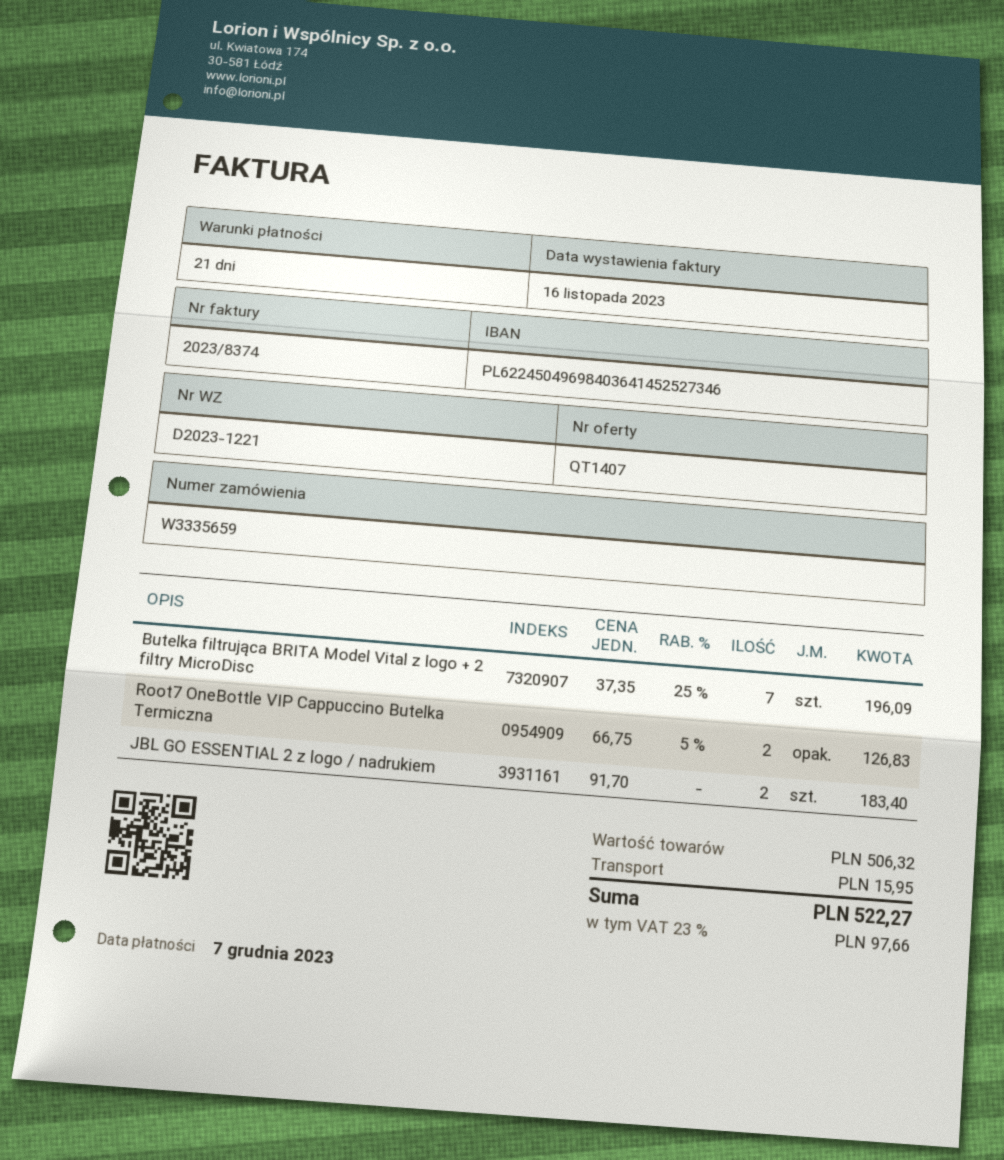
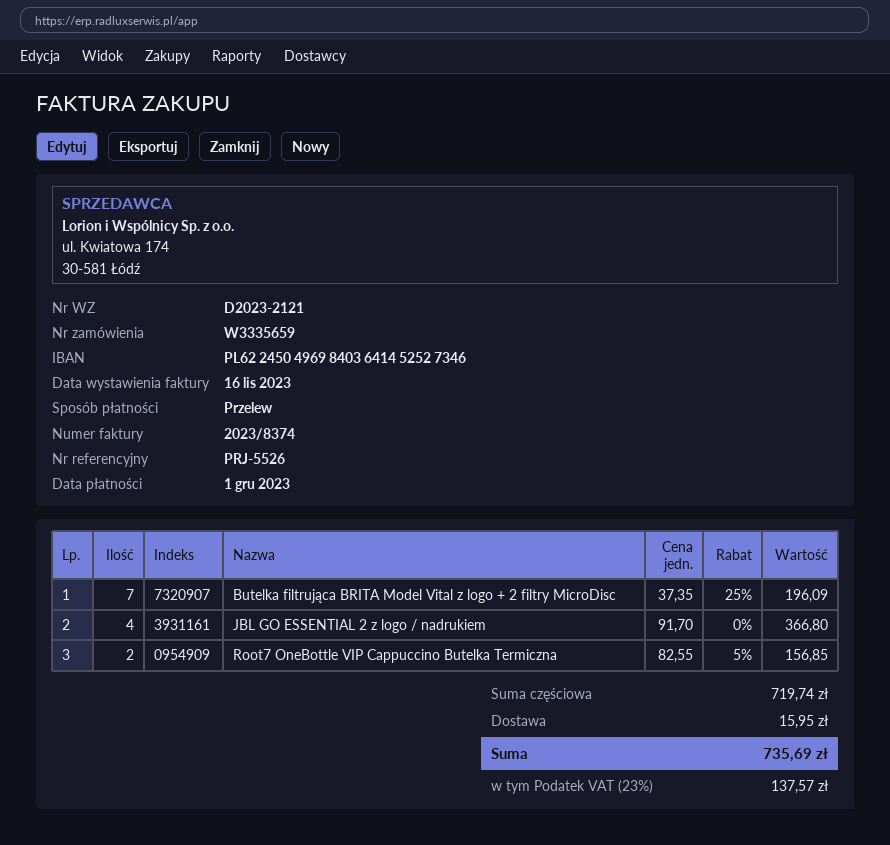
delivery note number: D2023-1221 -> D2023-2121
due date: 2023-12-07 -> 2023-12-01
Root7 OneBottle VIP Cappuccino Butelka Termiczna: 2 x 66.75 - 5% = 126.83 -> 2 x 82.55 - 5% = 156.85
JBL GO ESSENTIAL 2 z logo / nadrukiem: 2 x 91.70 = 183.40 -> 4 x 91.70 = 366.80
subtotal: 506.32 -> 719.74
tax: 23% = 97.66 -> 23% = 137.57
total: 522.27 -> 735.69

